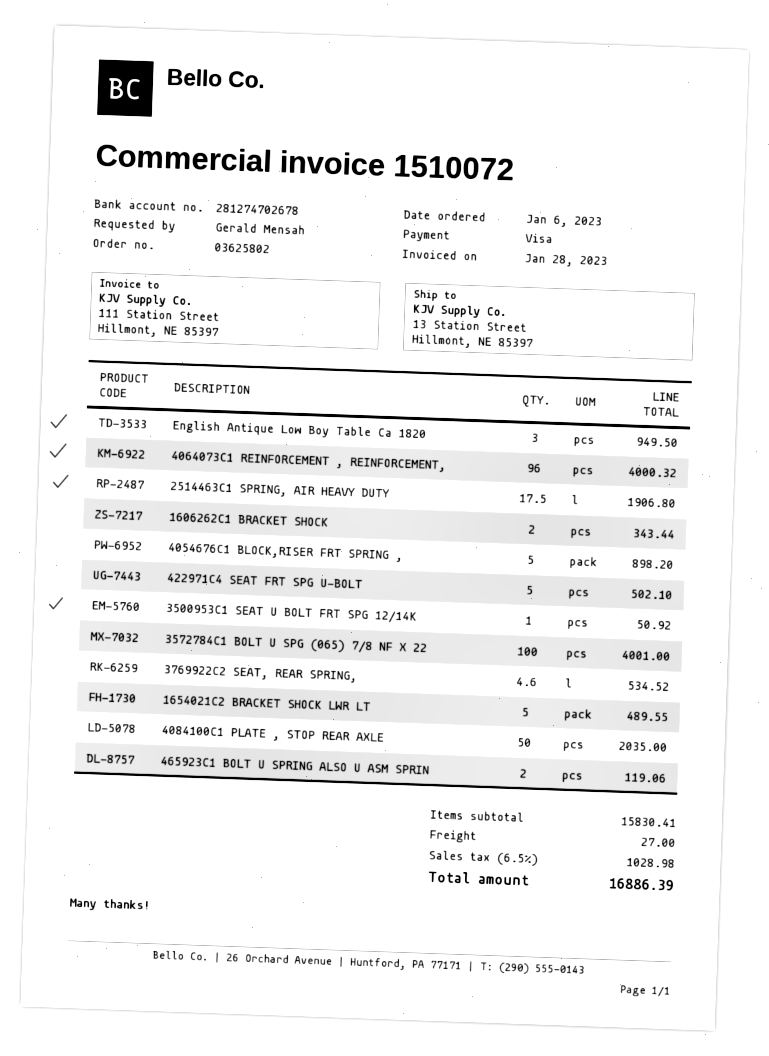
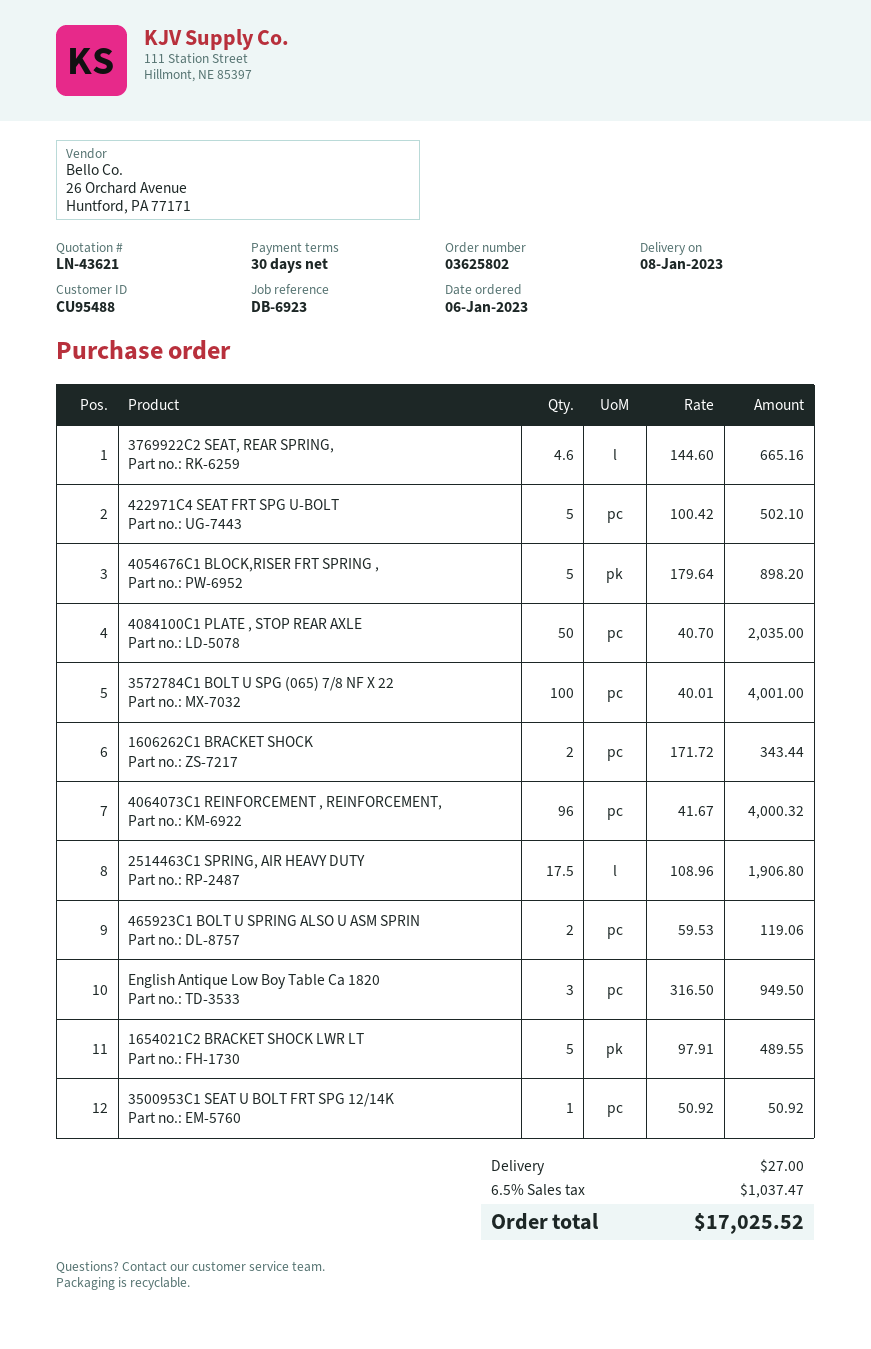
3769922C2 SEAT, REAR SPRING,: 4.6 for 534.52 -> 4.6 for 665.16
tax: 6.5% = 1028.98 -> 6.5% = 1037.47
total: 16886.39 -> 17025.52

